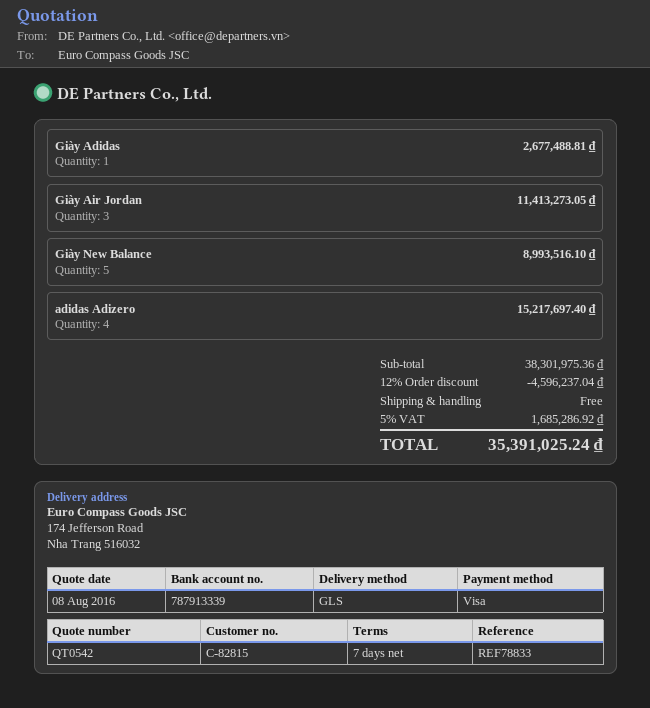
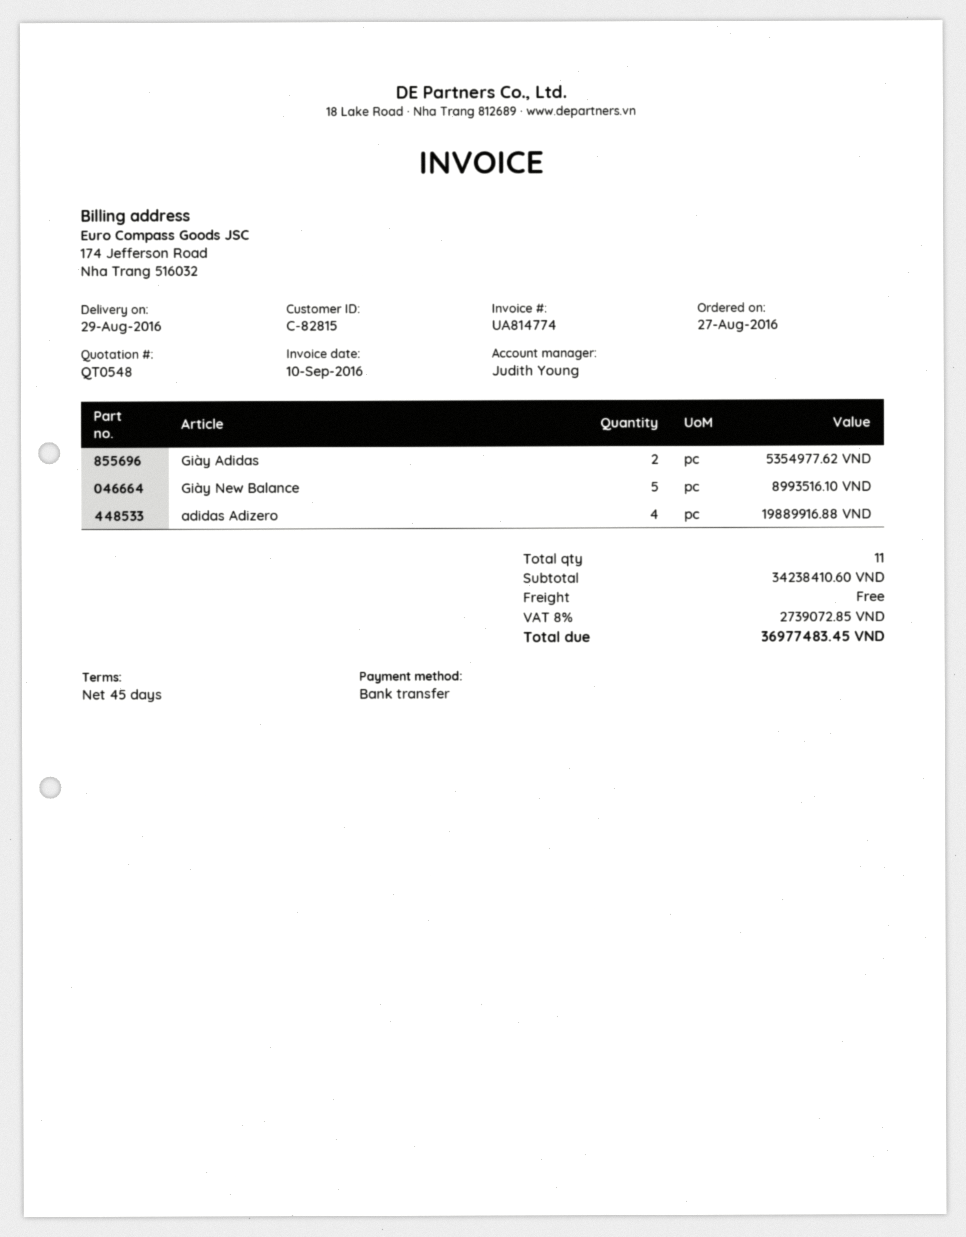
quote number: QT0542 -> QT0548
payment terms: 7 days -> 45 days
payment method: Visa -> bank transfer
Giày Adidas: 1 for 2677488.81 -> 2 for 5354977.62
Giày Air Jordan: 3 for 11413273.05 -> none
adidas Adizero: 4 for 15217697.40 -> 4 for 19889916.88
subtotal: 38301975.36 -> 34238410.60
discount: 12% = 4596237.04 -> none
tax: 5% = 1685286.92 -> 8% = 2739072.85
total: 35391025.24 -> 36977483.45

